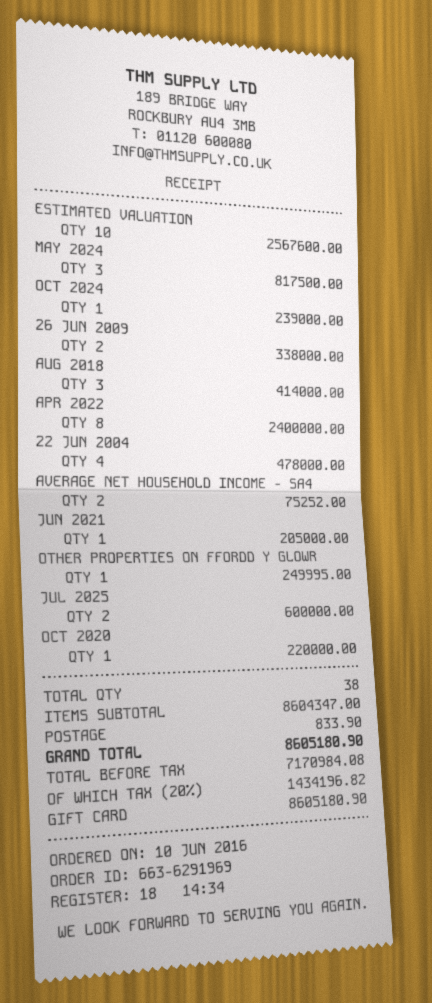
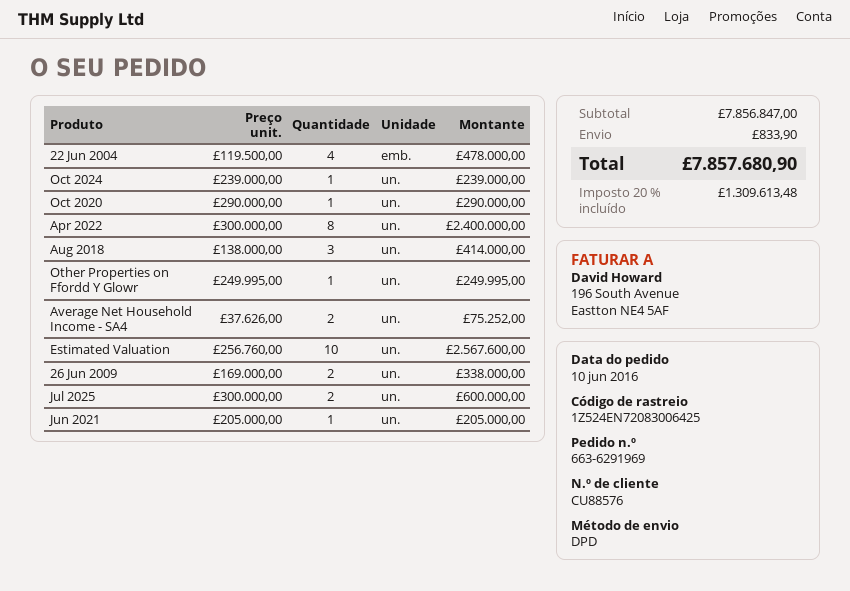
MAY 2024: 3 for 817500.00 -> none
OCT 2020: 1 for 220000.00 -> 1 for 290000.00
subtotal: 8604347.00 -> 7856847.00
tax: 20% = 1434196.82 -> 20% = 1309613.48
total: 8605180.90 -> 7857680.90

